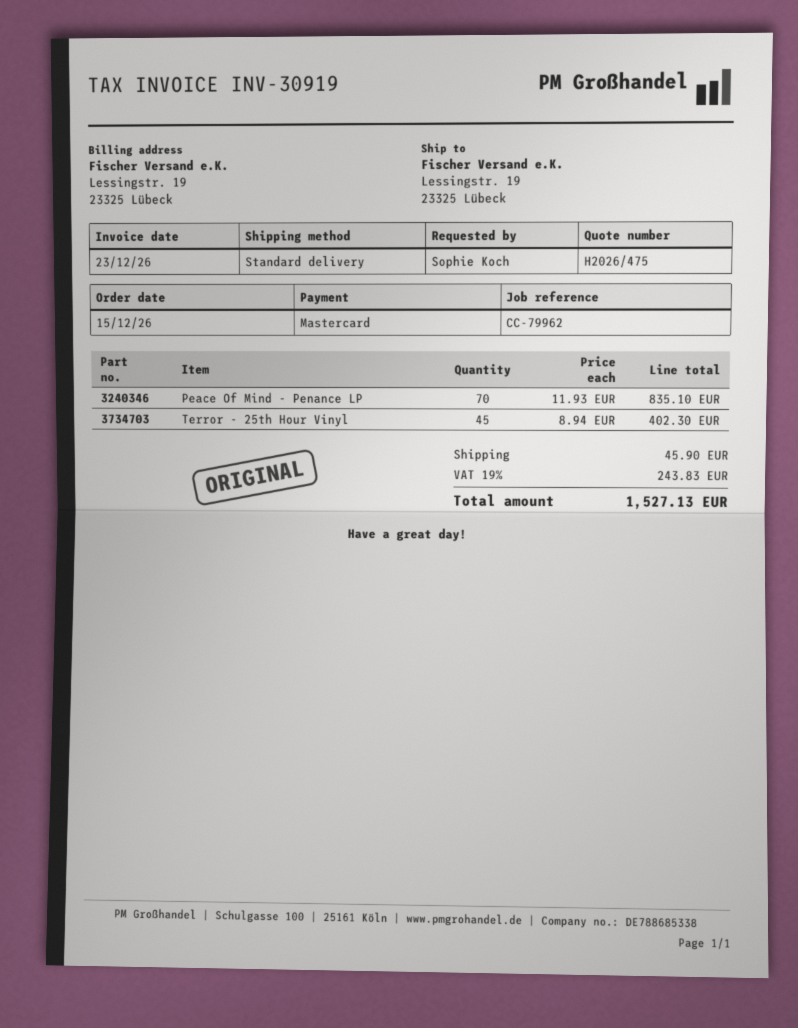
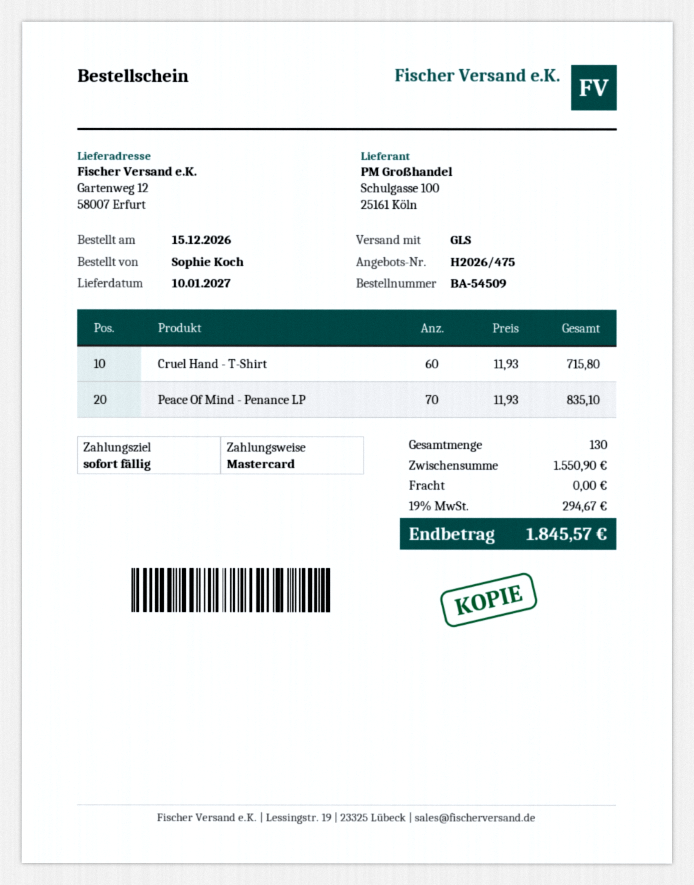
shipping method: standard -> GLS
ship to: Lessingstr. 19, 23325 Lübeck -> Gartenweg 12, 58007 Erfurt
Terror - 25th Hour Vinyl: 45 x 8.94 = 402.30 -> none
Cruel Hand - T-Shirt: none -> 60 x 11.93 = 715.80
shipping: 45.90 -> 0.00
tax: 19% = 243.83 -> 19% = 294.67
total: 1527.13 -> 1845.57

